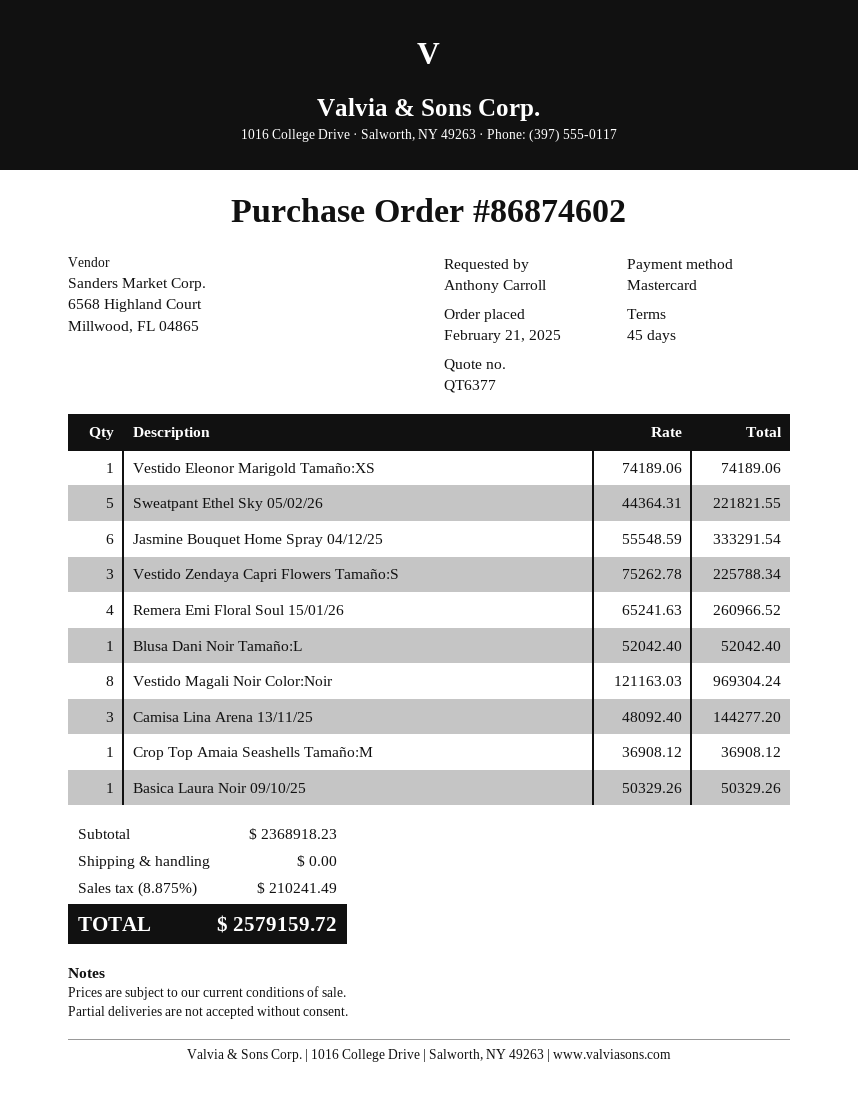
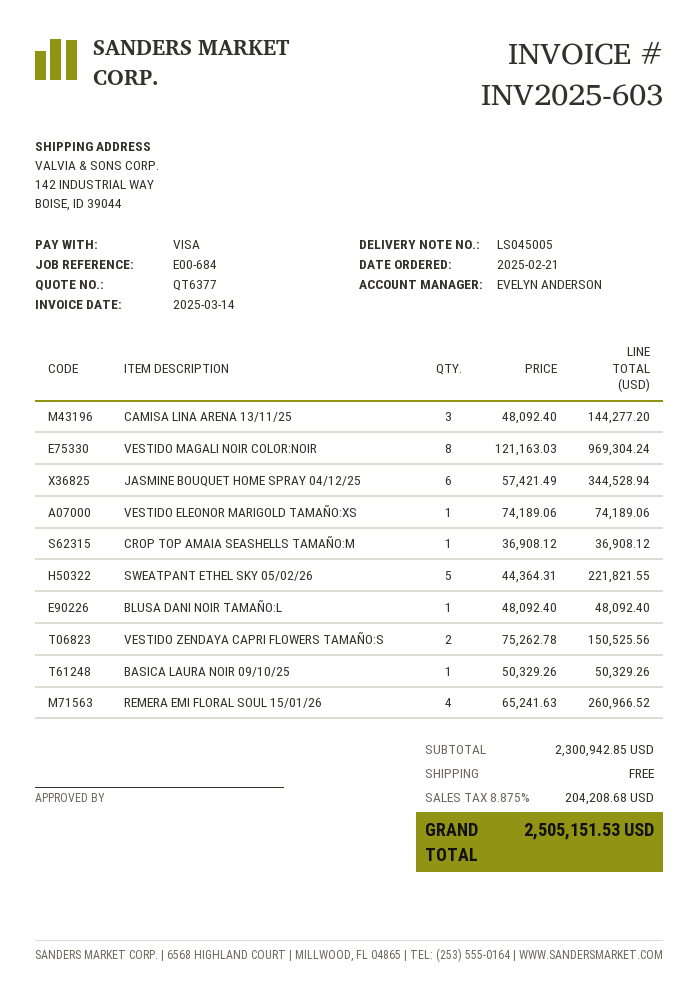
payment method: Mastercard -> Visa
Jasmine Bouquet Home Spray 04/12/25: 6 x 55548.59 = 333291.54 -> 6 x 57421.49 = 344528.94
Vestido Zendaya Capri Flowers Tamaño:S: 3 x 75262.78 = 225788.34 -> 2 x 75262.78 = 150525.56
Blusa Dani Noir Tamaño:L: 1 x 52042.40 = 52042.40 -> 1 x 48092.40 = 48092.40
subtotal: 2368918.23 -> 2300942.85
tax: 8.875% = 210241.49 -> 8.875% = 204208.68
total: 2579159.72 -> 2505151.53

